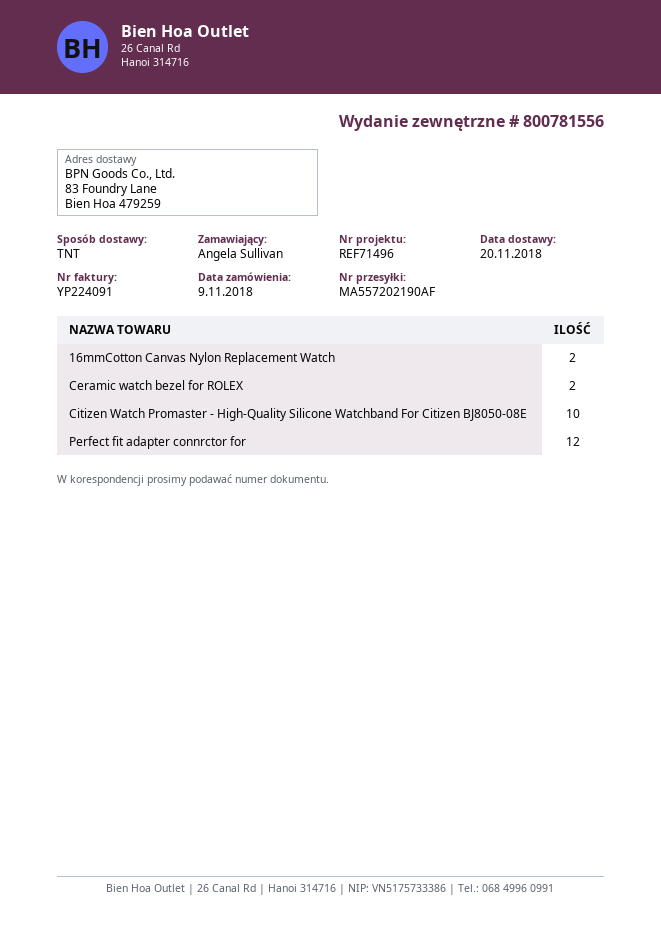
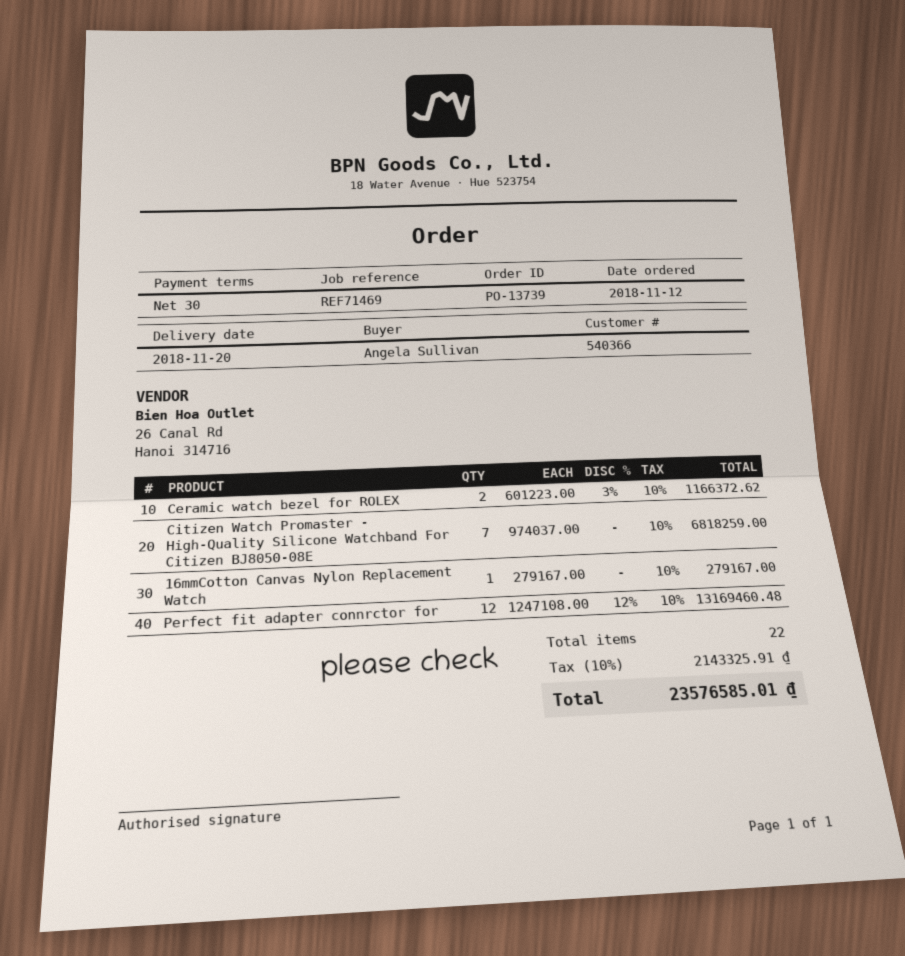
order date: 2018-11-09 -> 2018-11-12
reference: REF71496 -> REF71469
16mmCotton Canvas Nylon Replacement Watch: 2 -> 1
Citizen Watch Promaster - High-Quality Silicone Watchband For Citizen BJ8050-08E: 10 -> 7

